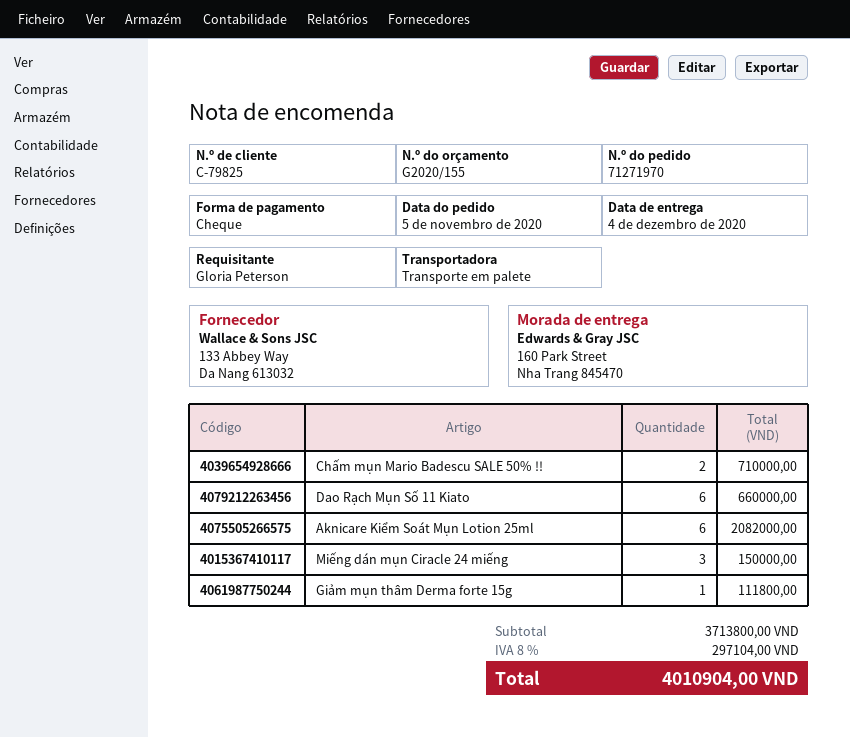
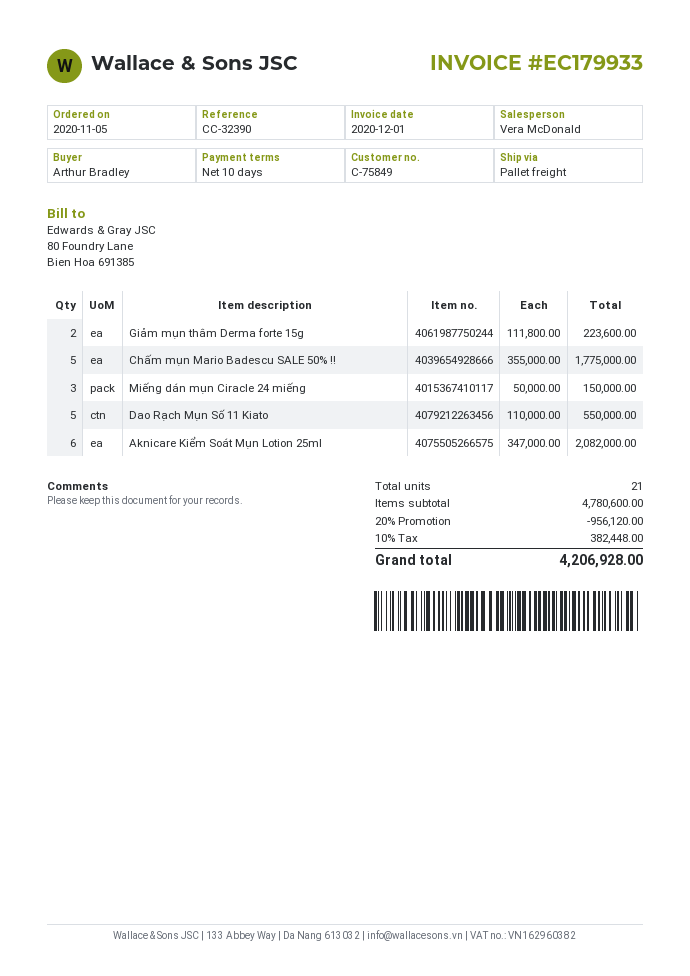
customer number: C-79825 -> C-75849
ordered by: Gloria Peterson -> Arthur Bradley
Chấm mụn Mario Badescu SALE 50% !!: 2 for 710000.00 -> 5 for 1775000.00
Dao Rạch Mụn Số 11 Kiato: 6 for 660000.00 -> 5 for 550000.00
Giảm mụn thâm Derma forte 15g: 1 for 111800.00 -> 2 for 223600.00
subtotal: 3713800.00 -> 4780600.00
discount: none -> 20% = 956120.00
tax: 8% = 297104.00 -> 10% = 382448.00
total: 4010904.00 -> 4206928.00

